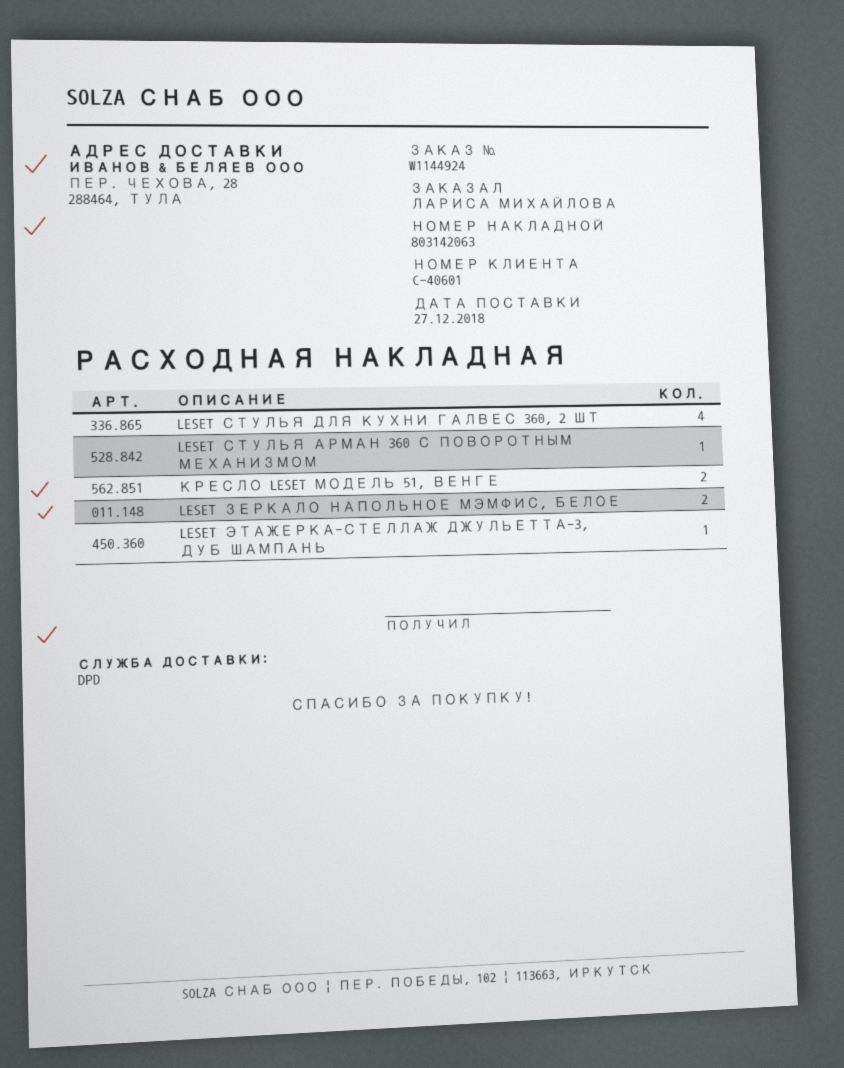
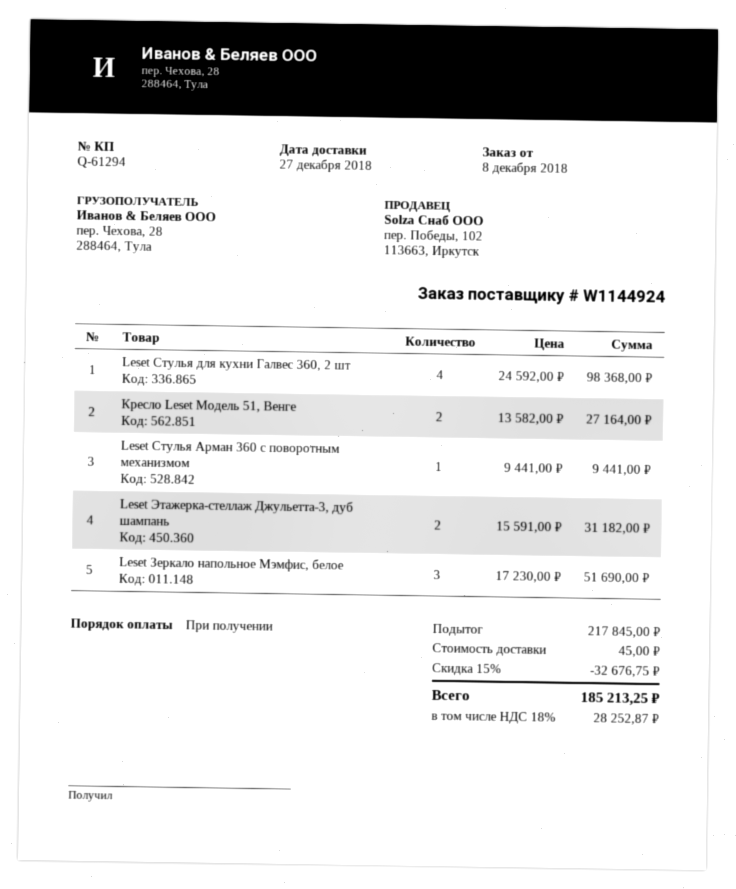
LESET ЗЕРКАЛО НАПОЛЬНОЕ МЭМФИС, БЕЛОЕ: 2 -> 3
LESET ЭТАЖЕРКА-СТЕЛЛАЖ ДЖУЛЬЕТТА-3, ДУБ ШАМПАНЬ: 1 -> 2

